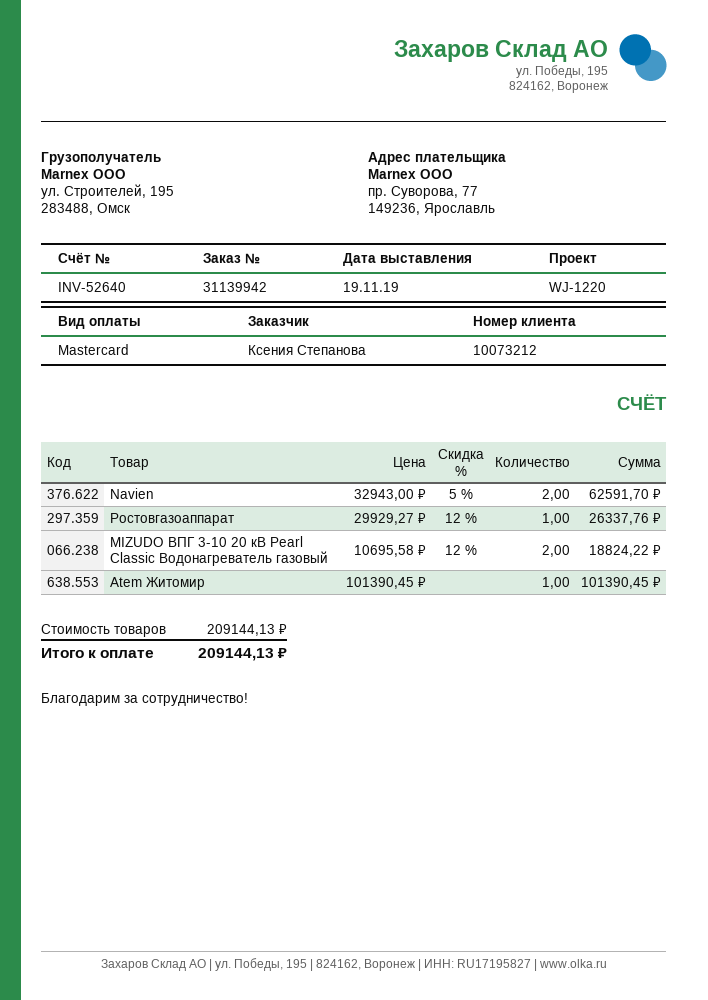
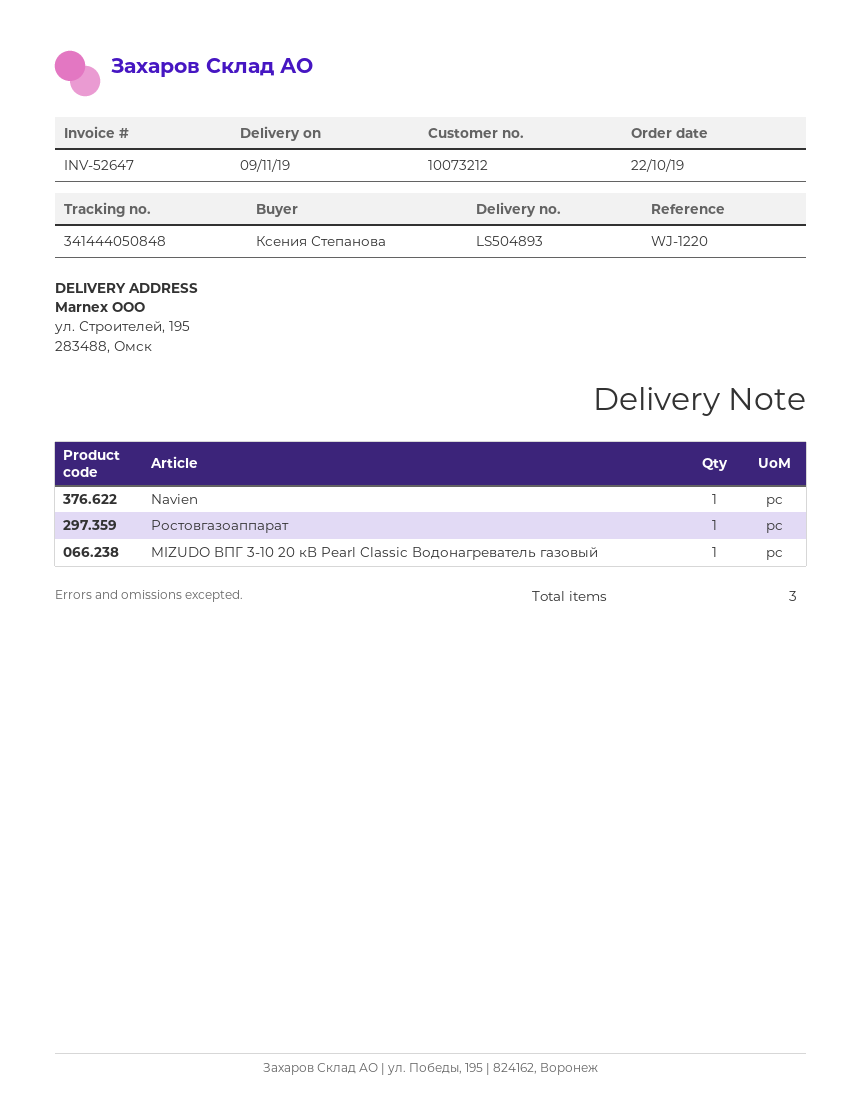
invoice number: INV-52640 -> INV-52647
Navien: 2 -> 1
MIZUDO ВПГ 3-10 20 кВ Pearl Classic Водонагреватель газовый: 2 -> 1
Atem Житомир: 1 -> none

